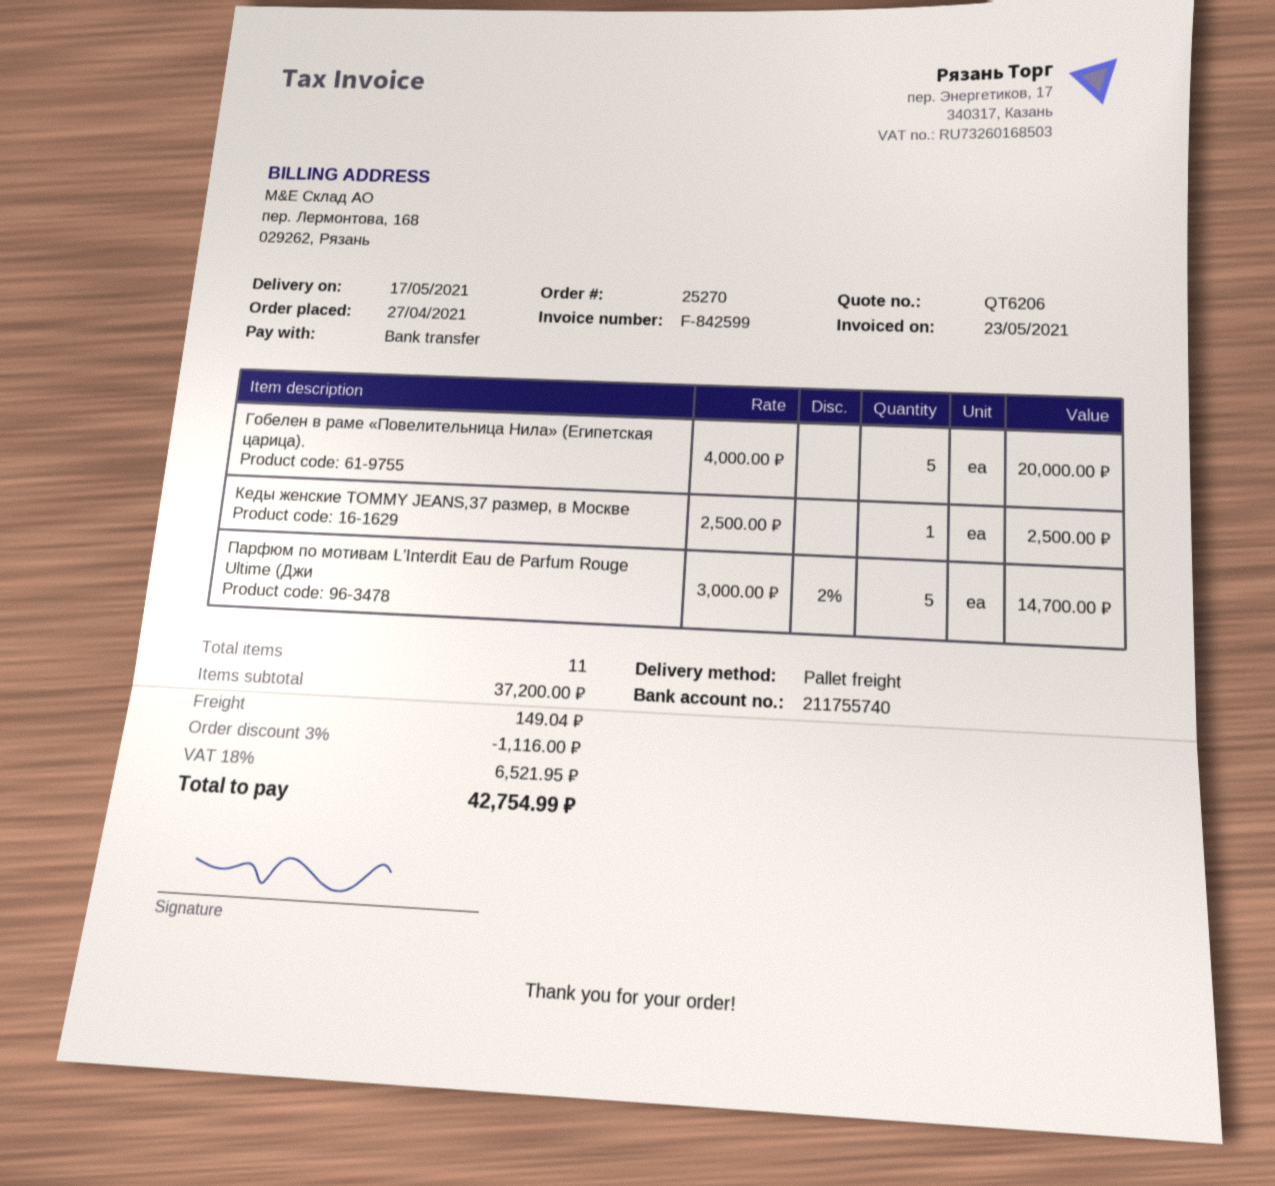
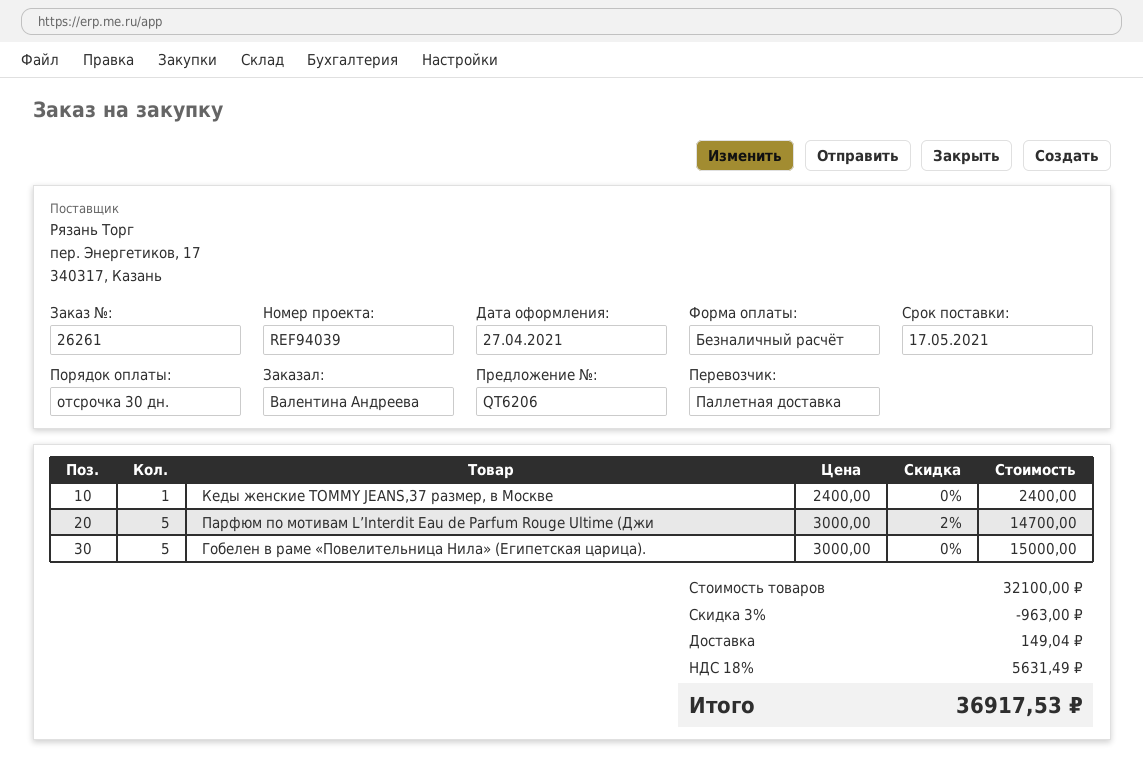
order number: 25270 -> 26261
Гобелен в раме «Повелительница Нила» (Египетская царица).: 5 x 4000.00 = 20000.00 -> 5 x 3000.00 = 15000.00
Кеды женские TOMMY JEANS,37 размер, в Москве: 1 x 2500.00 = 2500.00 -> 1 x 2400.00 = 2400.00
subtotal: 37200.00 -> 32100.00
discount: 3% = 1116.00 -> 3% = 963.00
tax: 18% = 6521.95 -> 18% = 5631.49
total: 42754.99 -> 36917.53

